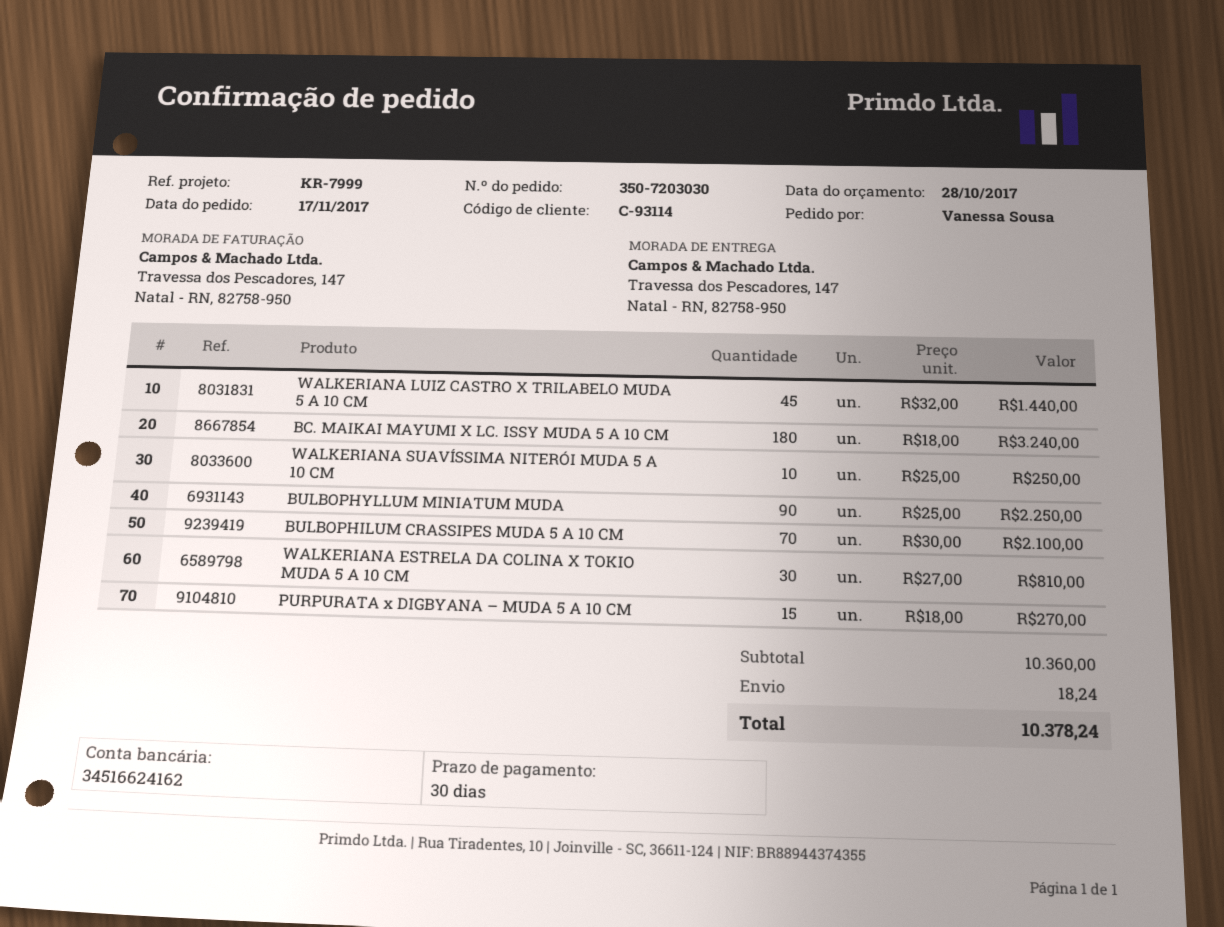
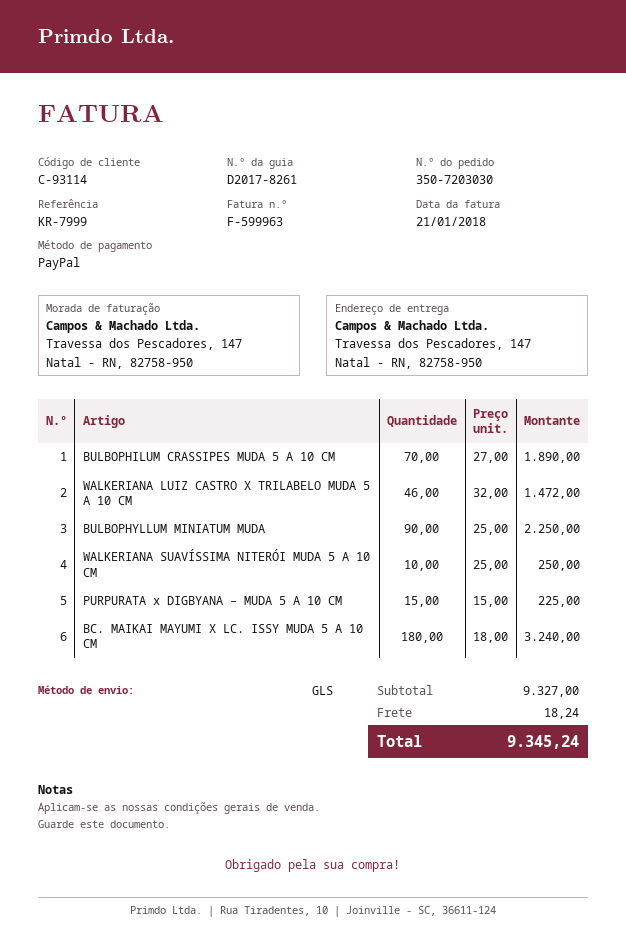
WALKERIANA LUIZ CASTRO X TRILABELO MUDA 5 A 10 CM: 45 x 32.00 = 1440.00 -> 46 x 32.00 = 1472.00
BULBOPHILUM CRASSIPES MUDA 5 A 10 CM: 70 x 30.00 = 2100.00 -> 70 x 27.00 = 1890.00
WALKERIANA ESTRELA DA COLINA X TOKIO MUDA 5 A 10 CM: 30 x 27.00 = 810.00 -> none
PURPURATA x DIGBYANA – MUDA 5 A 10 CM: 15 x 18.00 = 270.00 -> 15 x 15.00 = 225.00
subtotal: 10360.00 -> 9327.00
total: 10378.24 -> 9345.24

